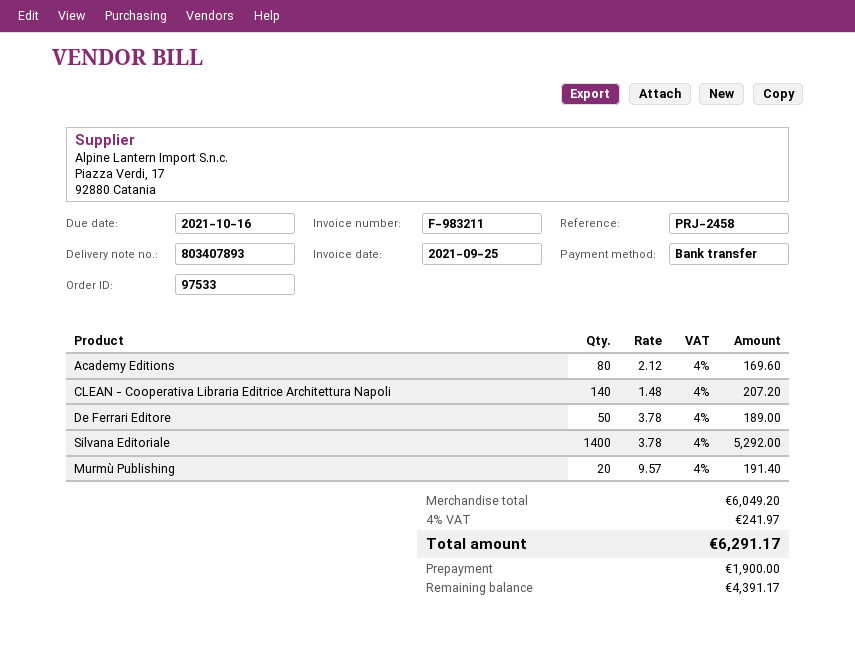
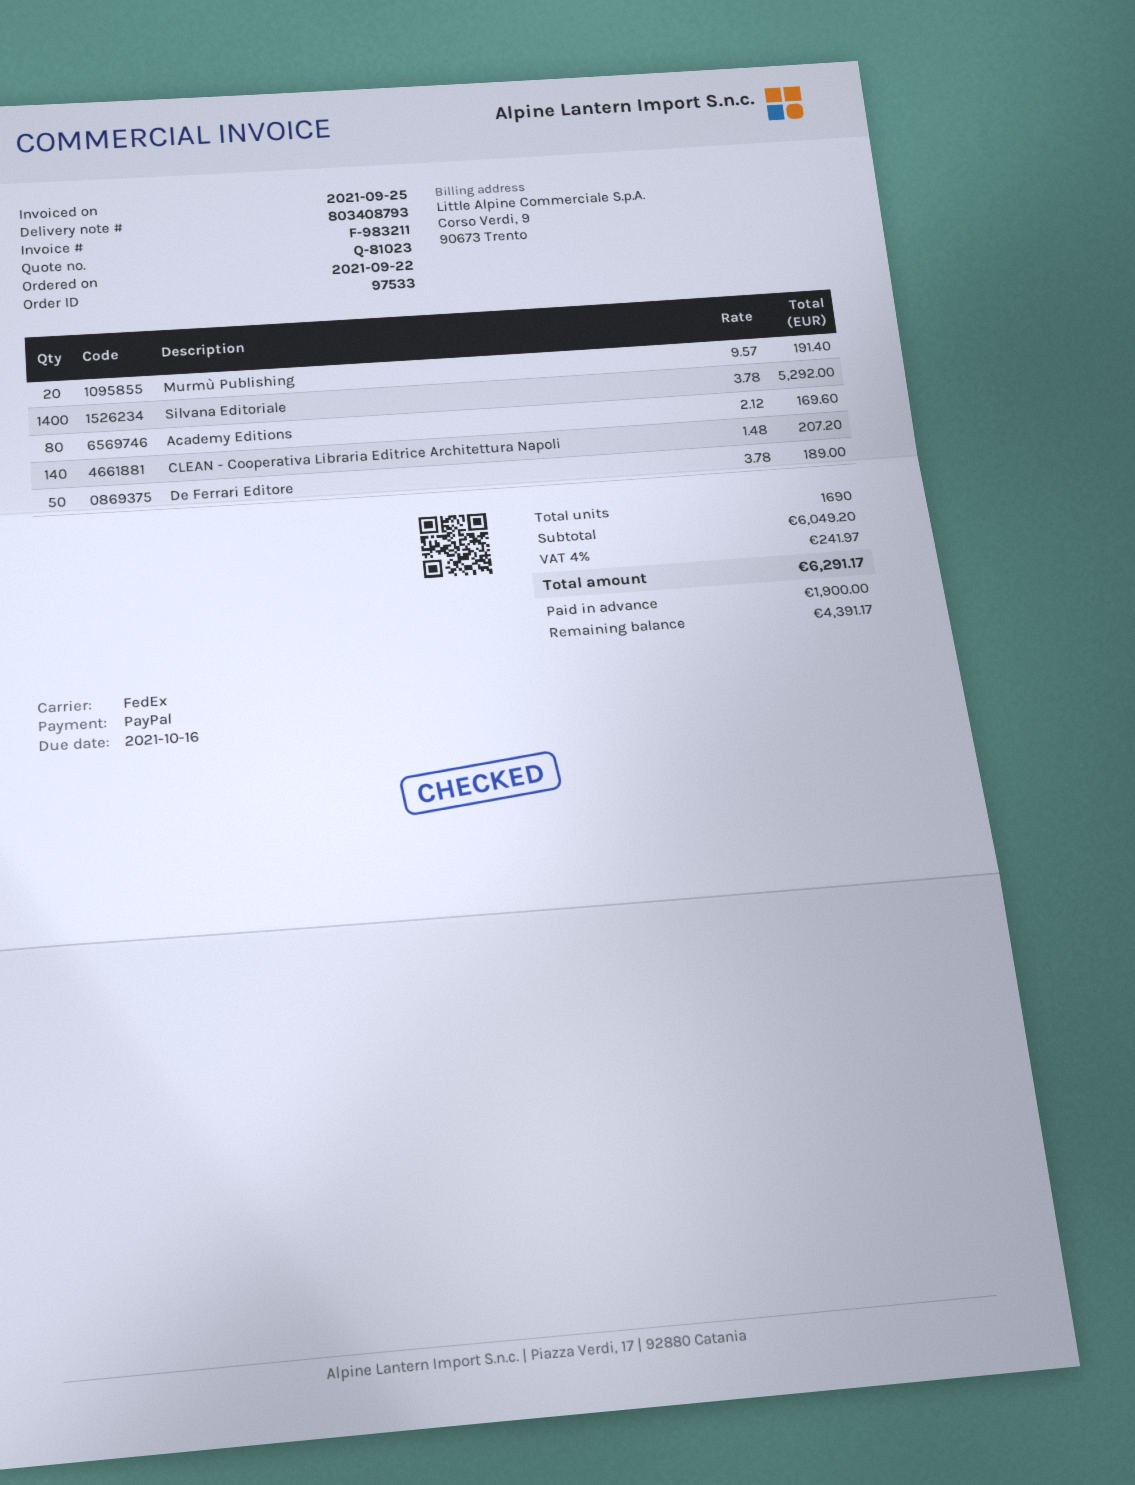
delivery note number: 803407893 -> 803408793
payment method: bank transfer -> PayPal

